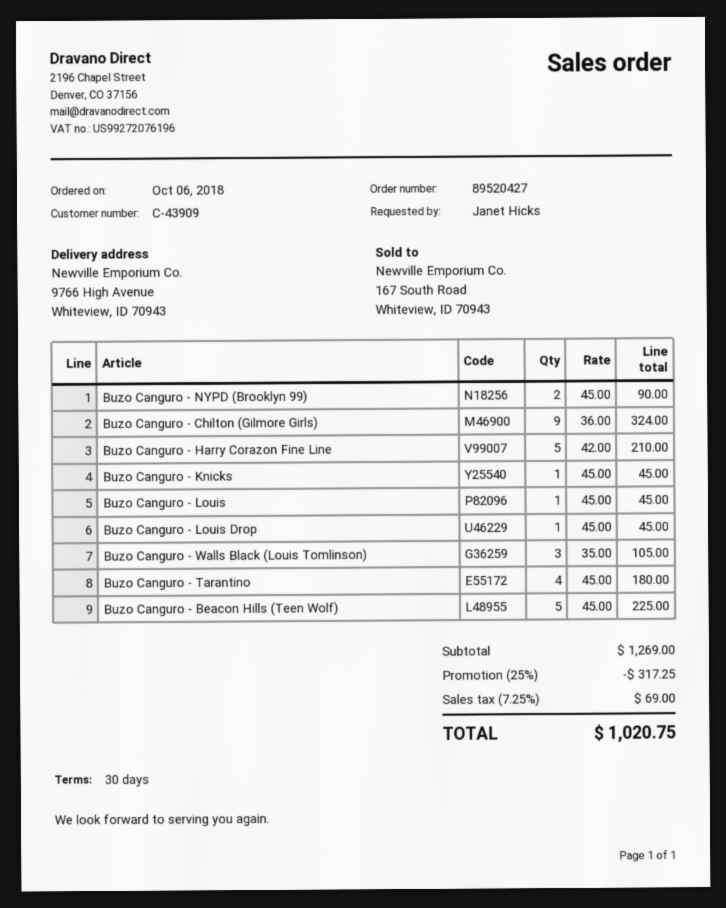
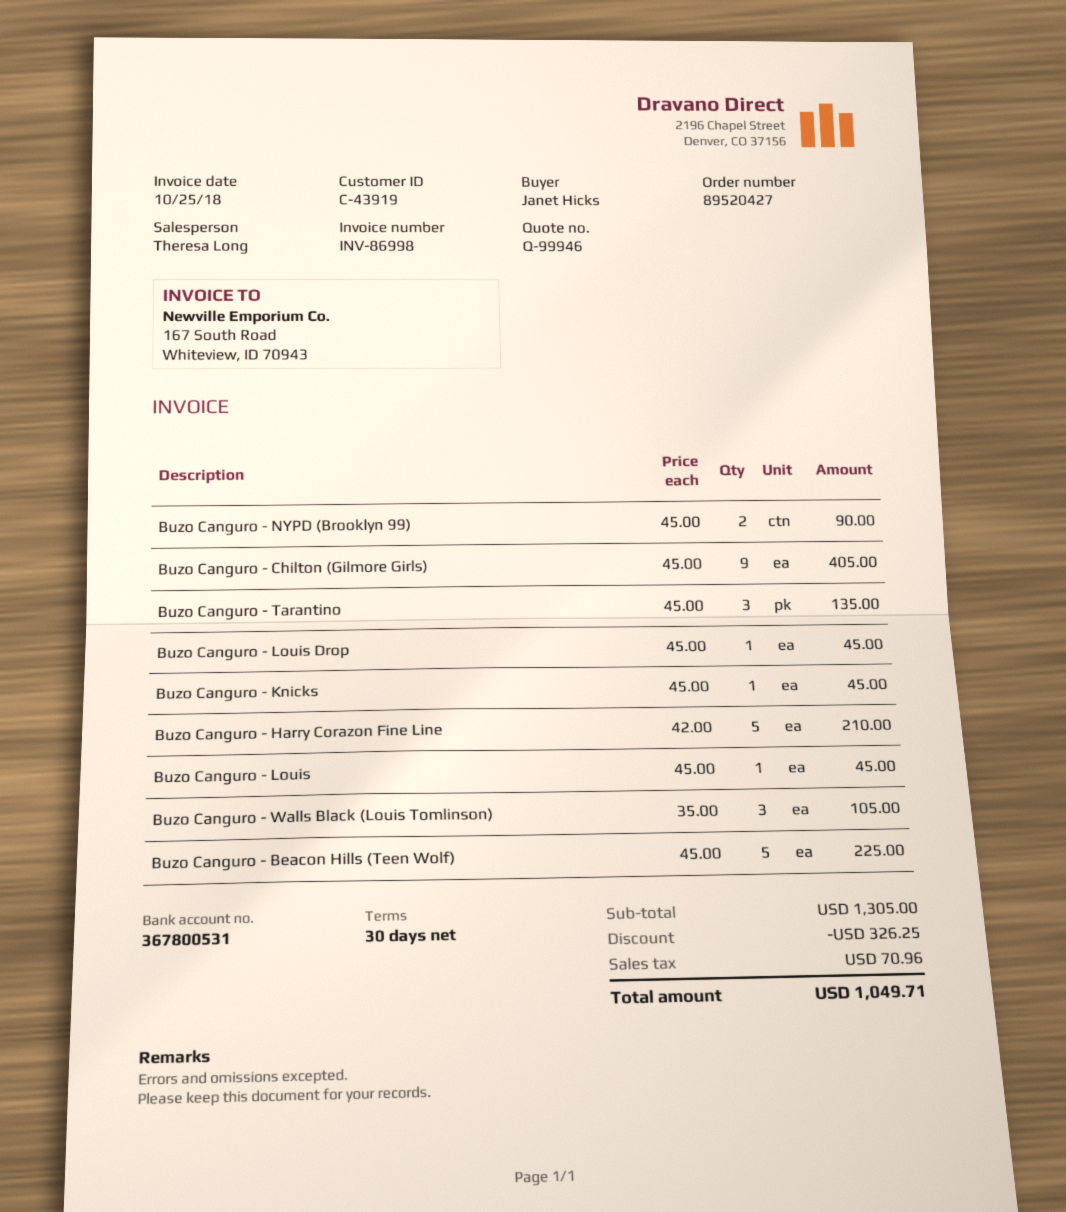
customer number: C-43909 -> C-43919
Buzo Canguro - Chilton (Gilmore Girls): 9 x 36.00 = 324.00 -> 9 x 45.00 = 405.00
Buzo Canguro - Tarantino: 4 x 45.00 = 180.00 -> 3 x 45.00 = 135.00
subtotal: 1269.00 -> 1305.00
discount: 317.25 -> 326.25
tax: 69.00 -> 70.96
total: 1020.75 -> 1049.71

